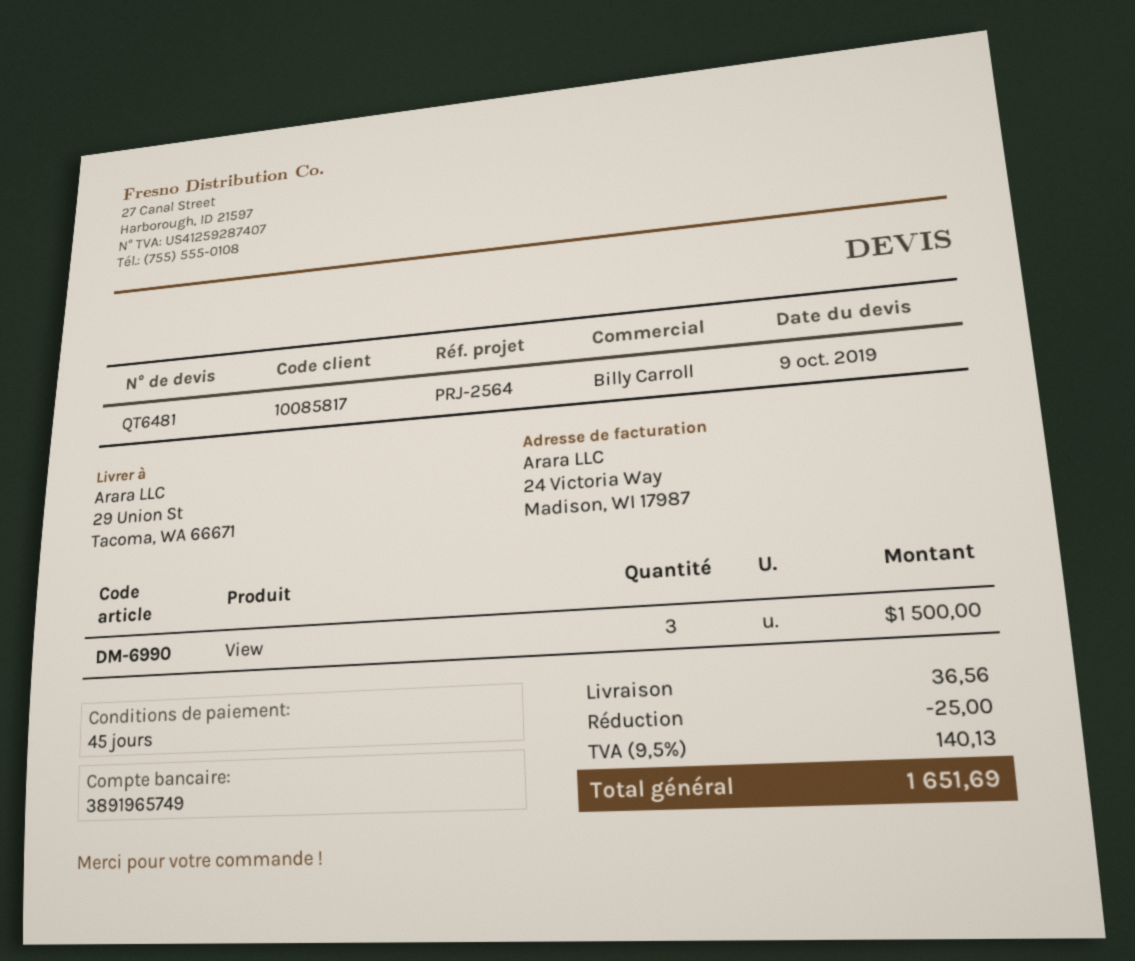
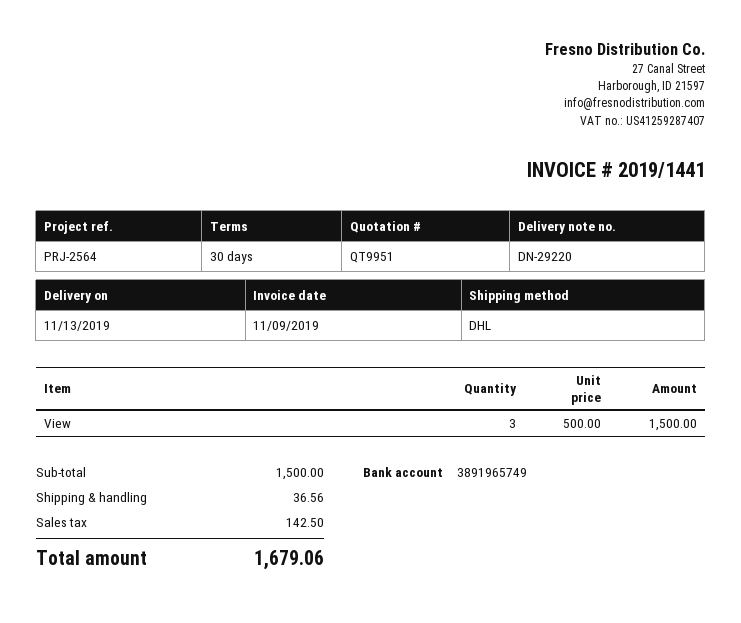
quote number: QT6481 -> QT9951
payment terms: 45 days -> 30 days
discount: 25.00 -> none
tax: 140.13 -> 142.50
total: 1651.69 -> 1679.06

